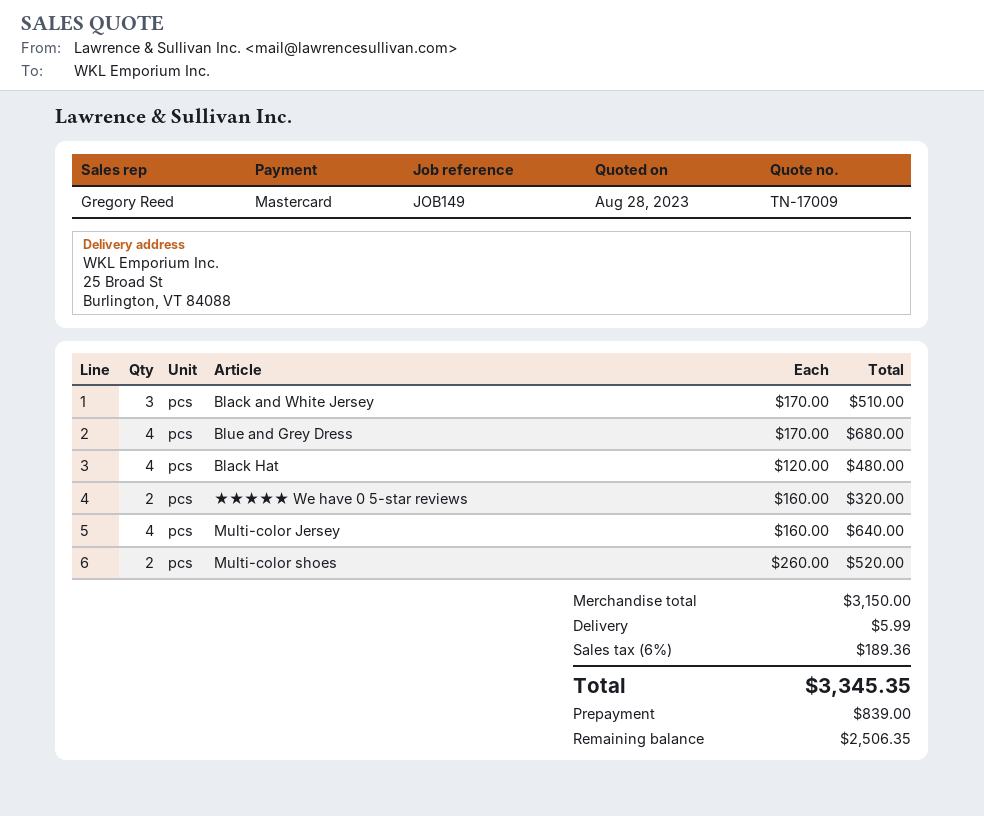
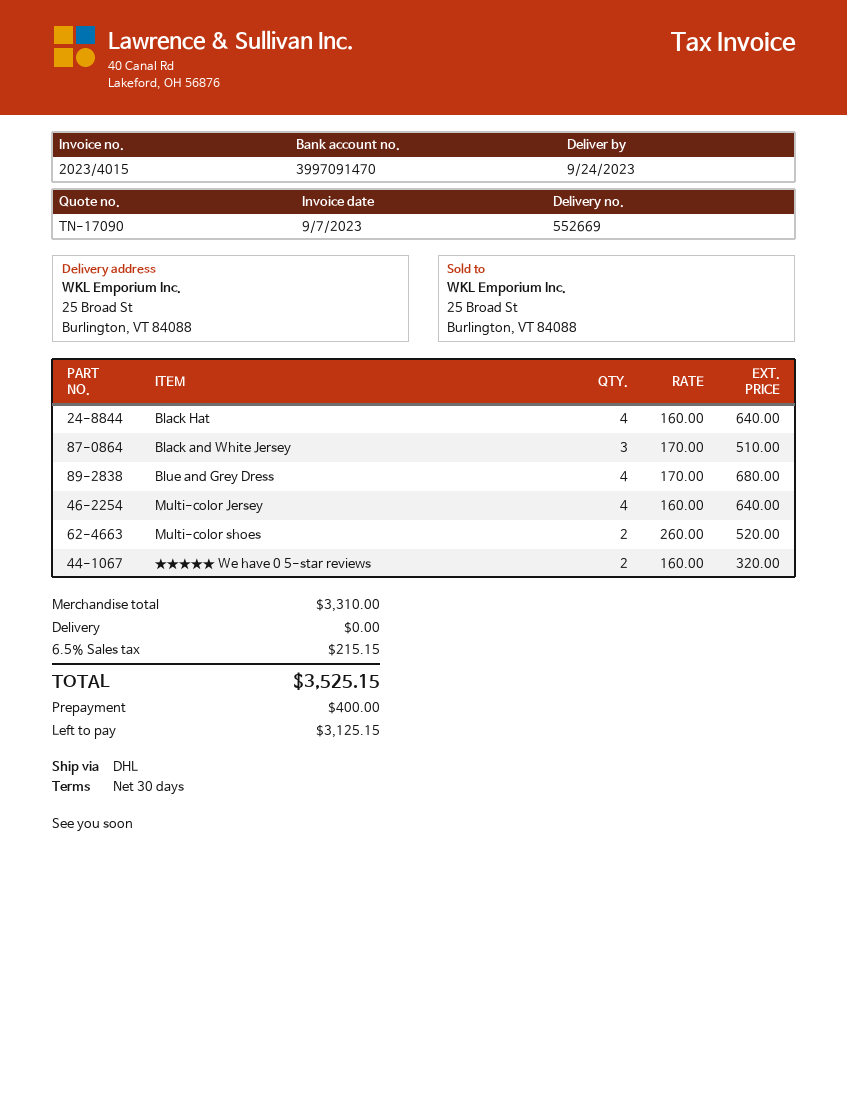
quote number: TN-17009 -> TN-17090
Black Hat: 4 x 120.00 = 480.00 -> 4 x 160.00 = 640.00
subtotal: 3150.00 -> 3310.00
shipping: 5.99 -> 0.00
tax: 6% = 189.36 -> 6.5% = 215.15
total: 3345.35 -> 3525.15
deposit: 839.00 -> 400.00
balance: 2506.35 -> 3125.15

